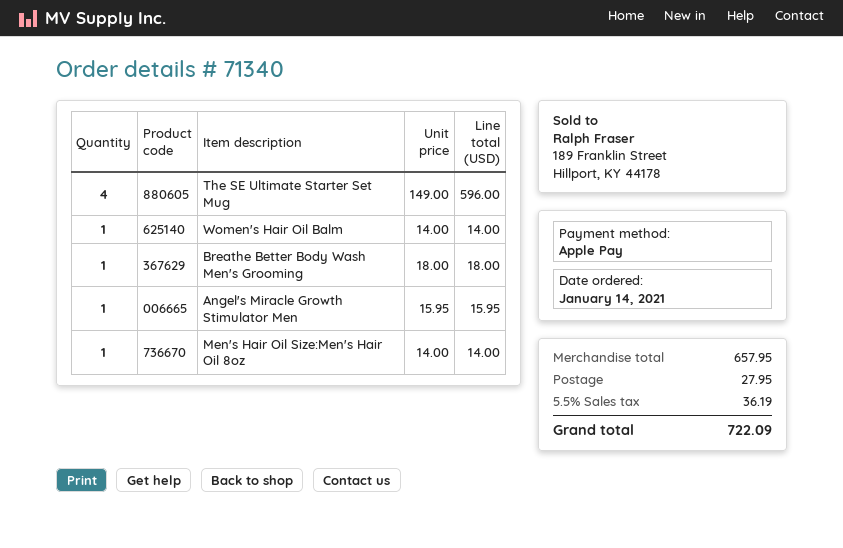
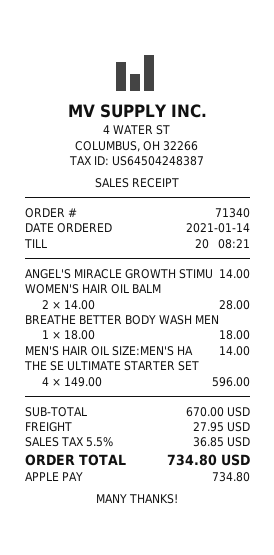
Women's Hair Oil Balm: 1 x 14.00 = 14.00 -> 2 x 14.00 = 28.00
Angel's Miracle Growth Stimulator Men: 1 x 15.95 = 15.95 -> 1 x 14.00 = 14.00
subtotal: 657.95 -> 670.00
tax: 5.5% = 36.19 -> 5.5% = 36.85
total: 722.09 -> 734.80

